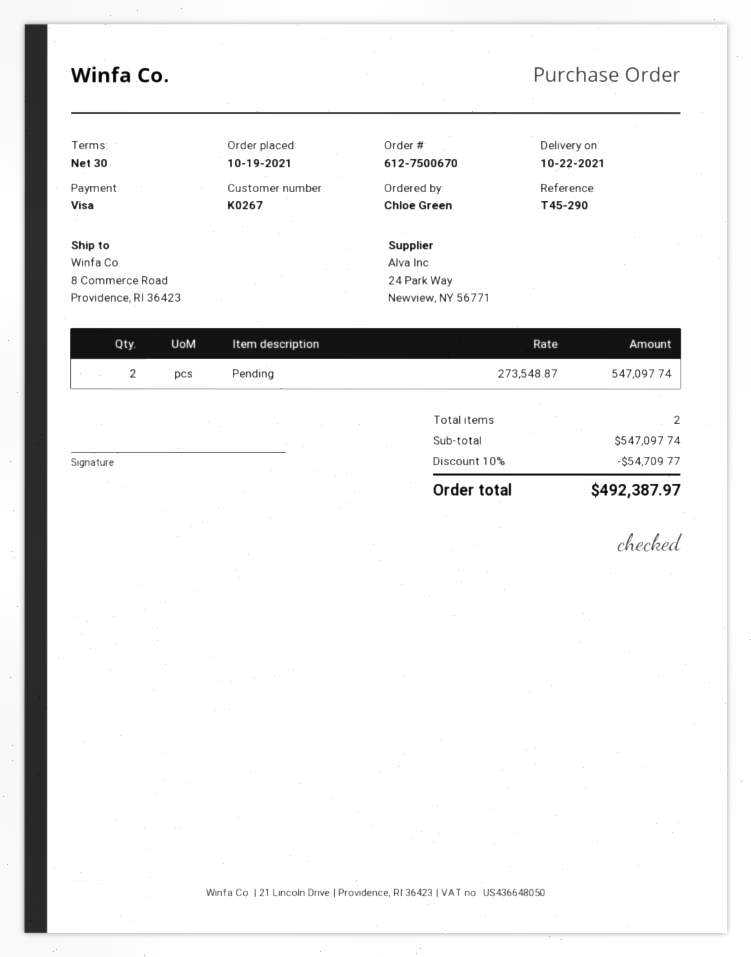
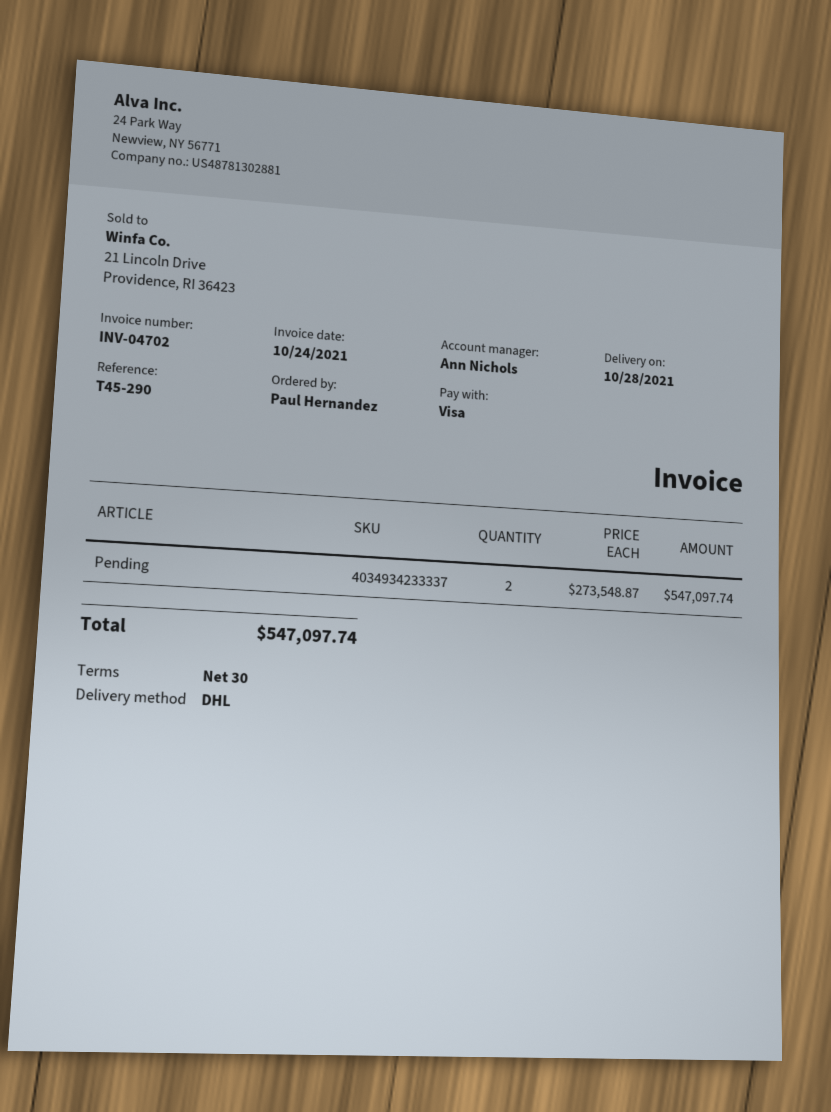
delivery date: 2021-10-22 -> 2021-10-28
ordered by: Chloe Green -> Paul Hernandez
discount: 10% = 54709.77 -> none
total: 492387.97 -> 547097.74

